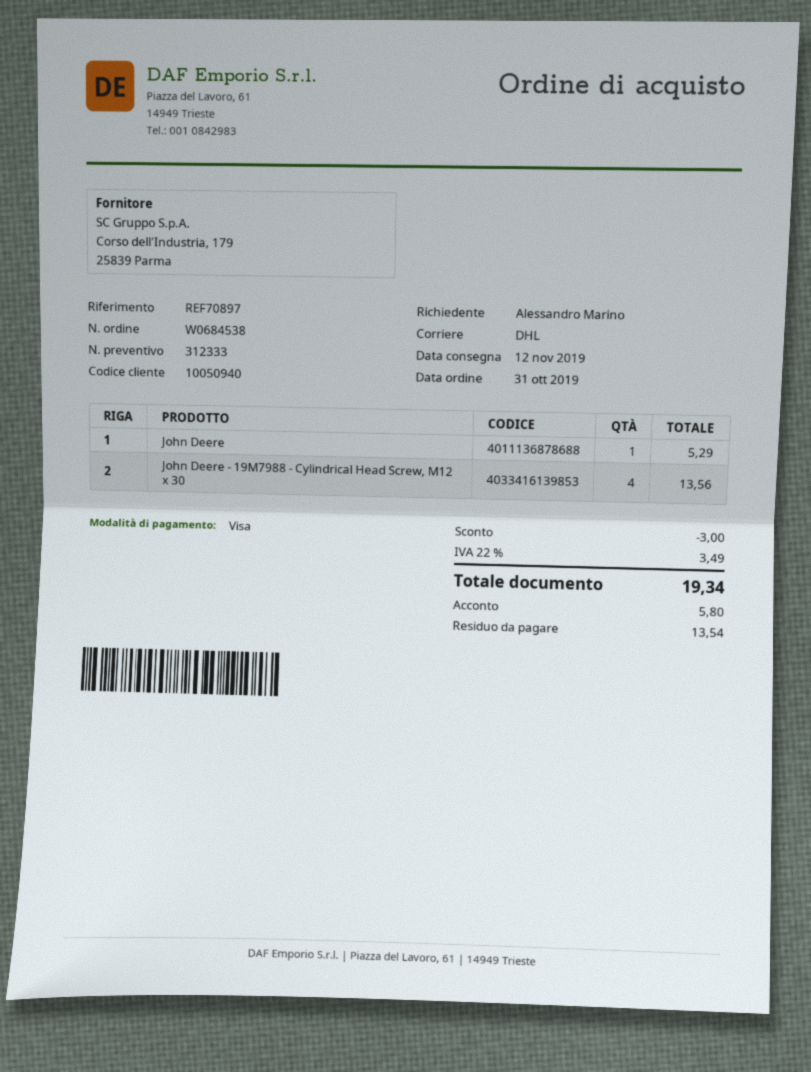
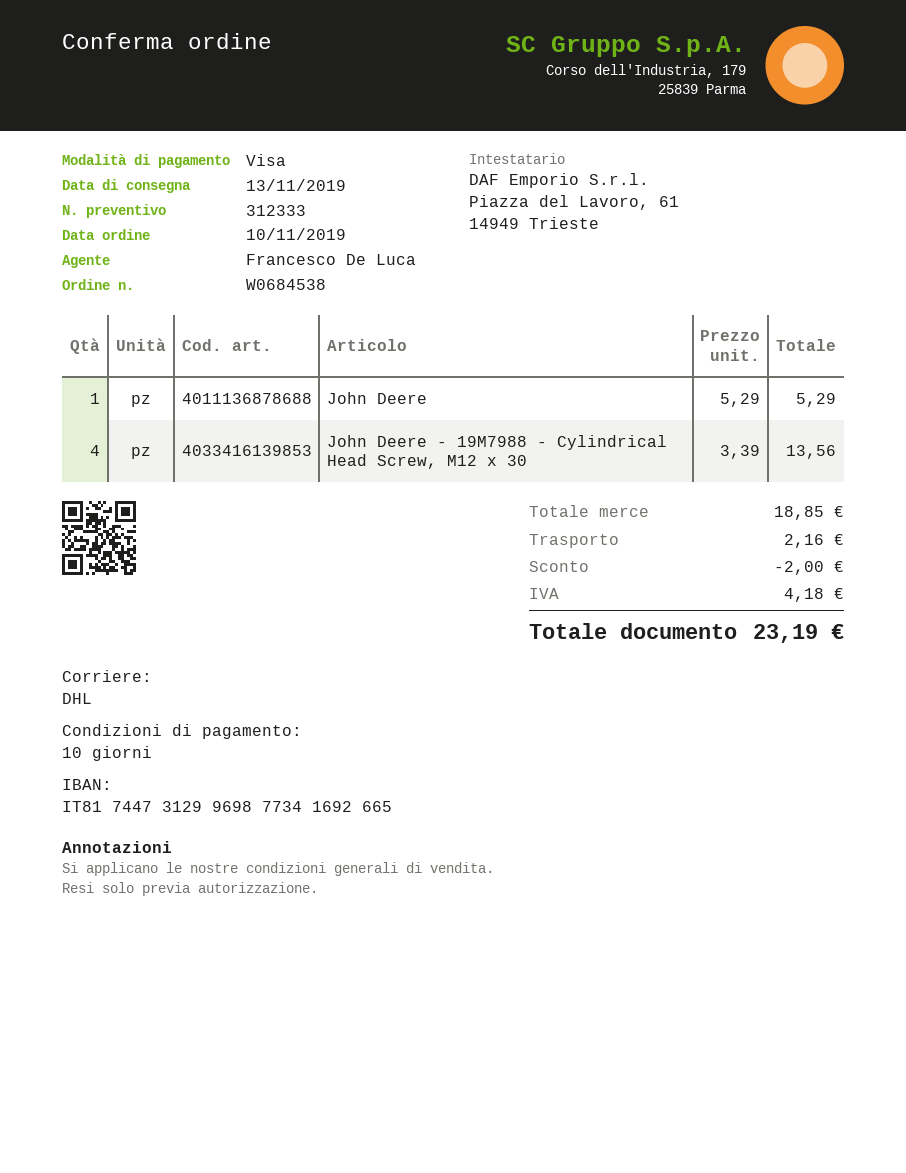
order date: 2019-10-31 -> 2019-11-10
delivery date: 2019-11-12 -> 2019-11-13
discount: 3.00 -> 2.00
shipping: none -> 2.16
tax: 3.49 -> 4.18
total: 19.34 -> 23.19

